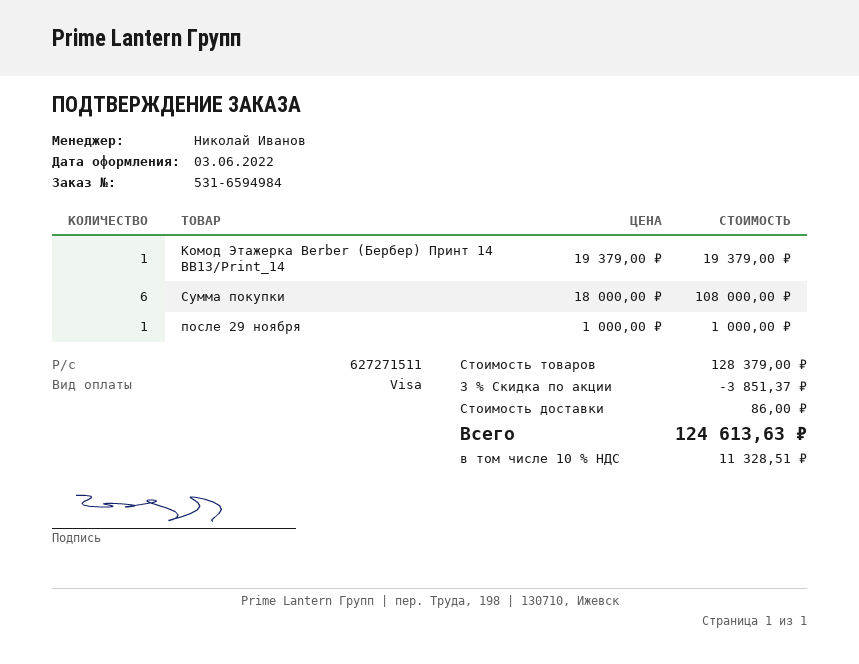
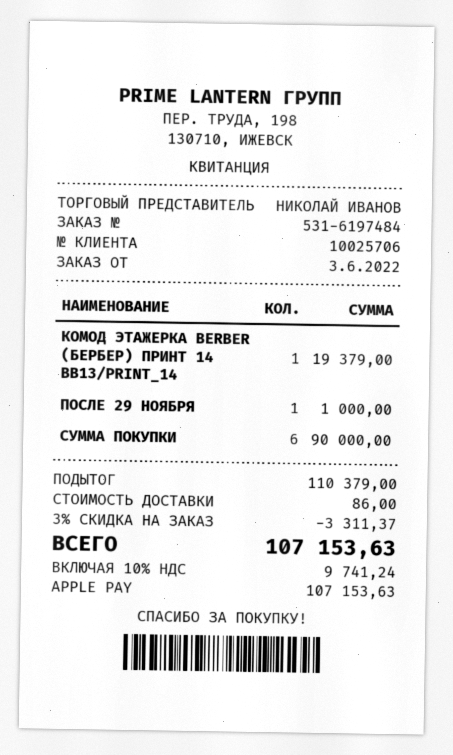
order number: 531-6594984 -> 531-6197484
payment method: Visa -> Apple Pay
Сумма покупки: 6 for 108000.00 -> 6 for 90000.00
subtotal: 128379.00 -> 110379.00
discount: 3% = 3851.37 -> 3% = 3311.37
tax: 10% = 11328.51 -> 10% = 9741.24
total: 124613.63 -> 107153.63

